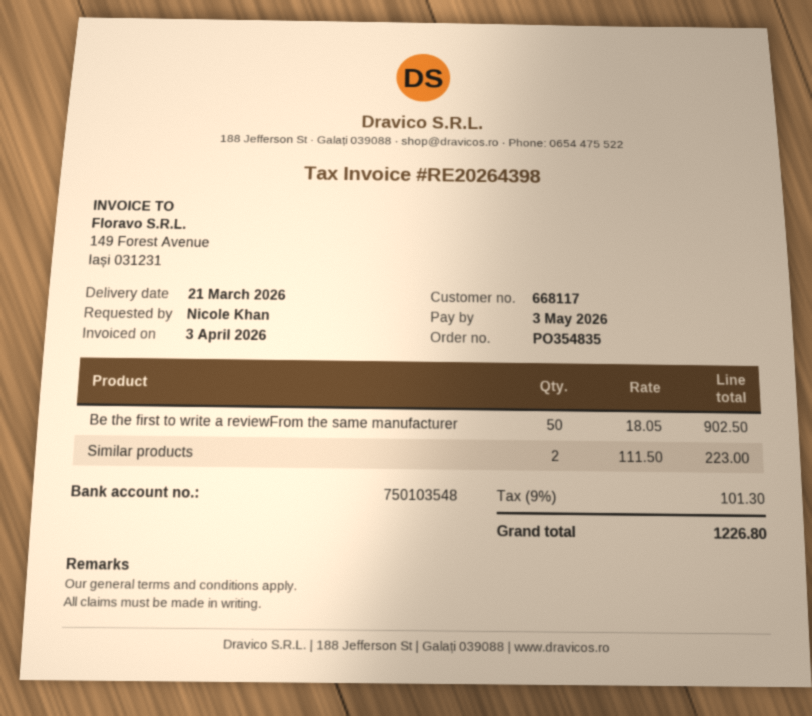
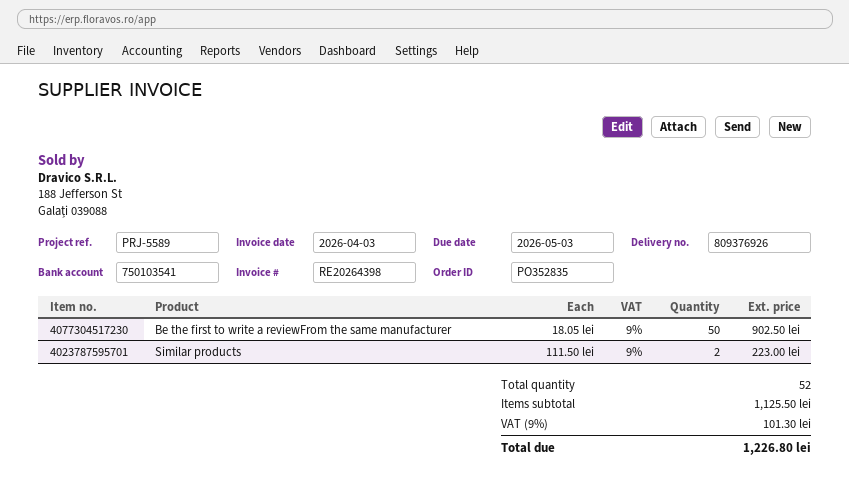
order number: PO354835 -> PO352835
bank account: 750103548 -> 750103541

